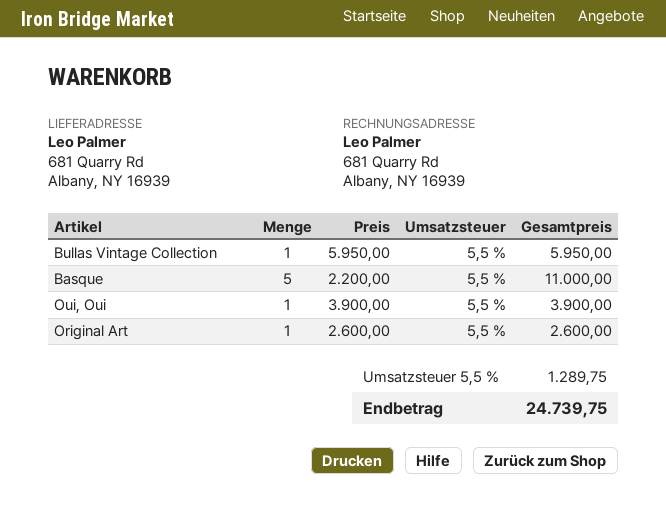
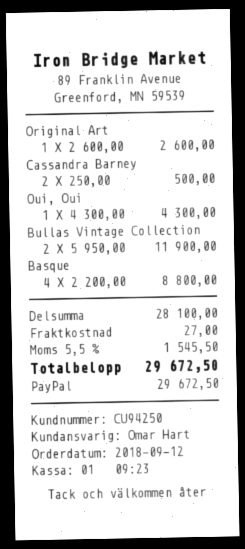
Bullas Vintage Collection: 1 x 5950.00 = 5950.00 -> 2 x 5950.00 = 11900.00
Basque: 5 x 2200.00 = 11000.00 -> 4 x 2200.00 = 8800.00
Oui, Oui: 1 x 3900.00 = 3900.00 -> 1 x 4300.00 = 4300.00
Cassandra Barney: none -> 2 x 250.00 = 500.00
shipping: none -> 27.00
tax: 5.5% = 1289.75 -> 5.5% = 1545.50
total: 24739.75 -> 29672.50

